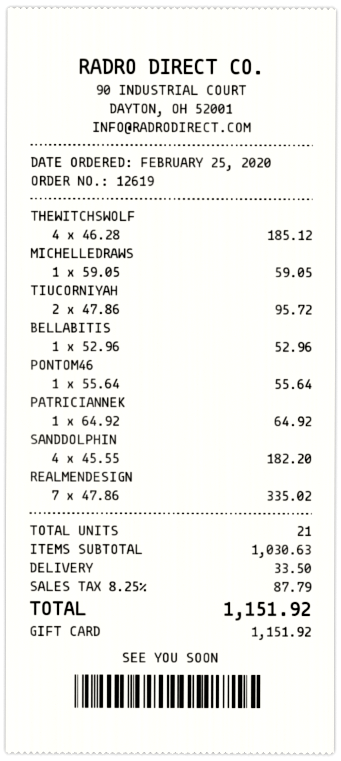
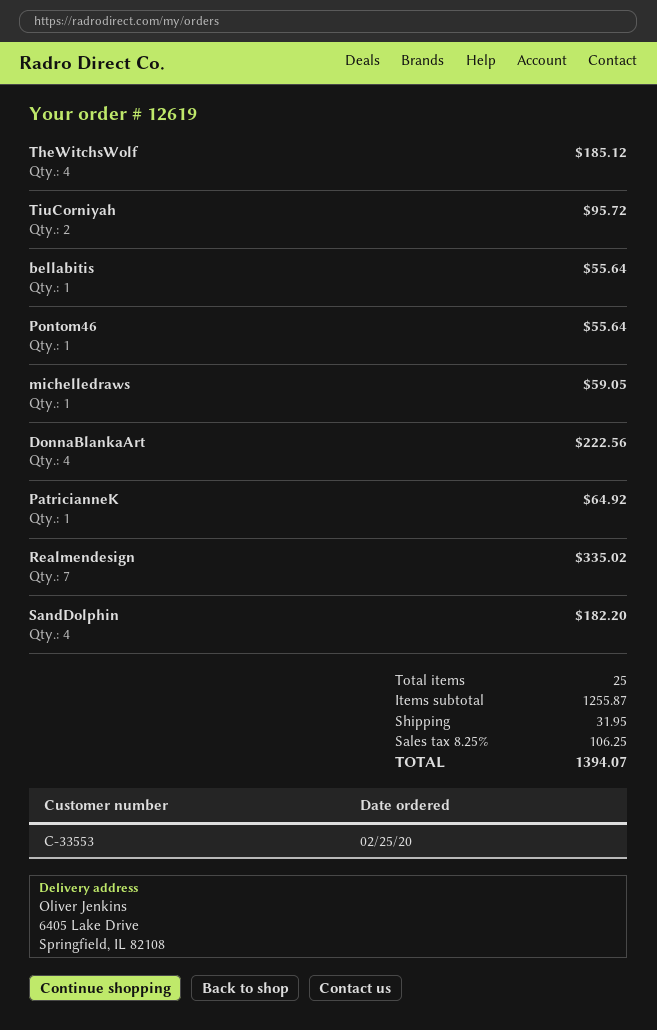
BELLABITIS: 1 for 52.96 -> 1 for 55.64
DonnaBlankaArt: none -> 4 for 222.56
total quantity: 21 -> 25
subtotal: 1030.63 -> 1255.87
shipping: 33.50 -> 31.95
tax: 8.25% = 87.79 -> 8.25% = 106.25
total: 1151.92 -> 1394.07

